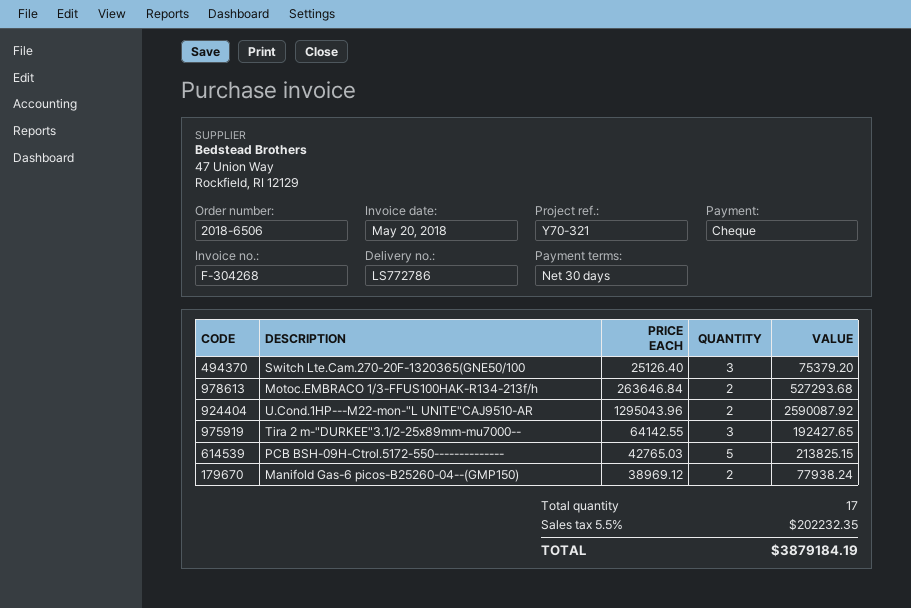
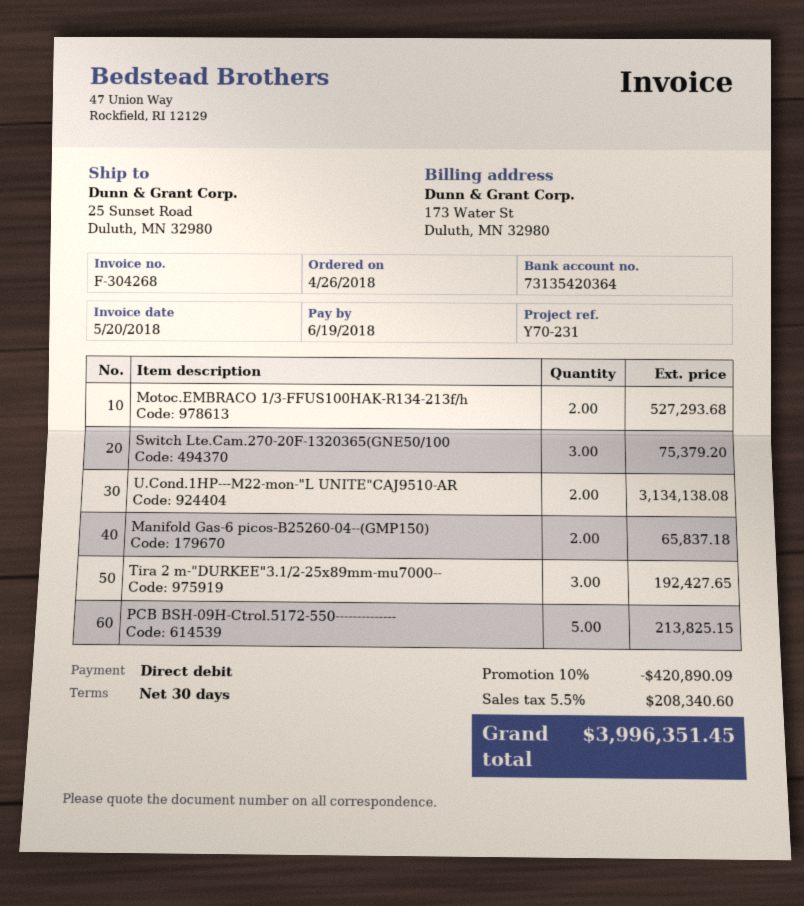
reference: Y70-321 -> Y70-231
payment method: cheque -> direct debit
U.Cond.1HP---M22-mon-"L UNITE"CAJ9510-AR: 2 for 2590087.92 -> 2 for 3134138.08
Manifold Gas-6 picos-B25260-04--(GMP150): 2 for 77938.24 -> 2 for 65837.18
discount: none -> 10% = 420890.09
tax: 5.5% = 202232.35 -> 5.5% = 208340.60
total: 3879184.19 -> 3996351.45

